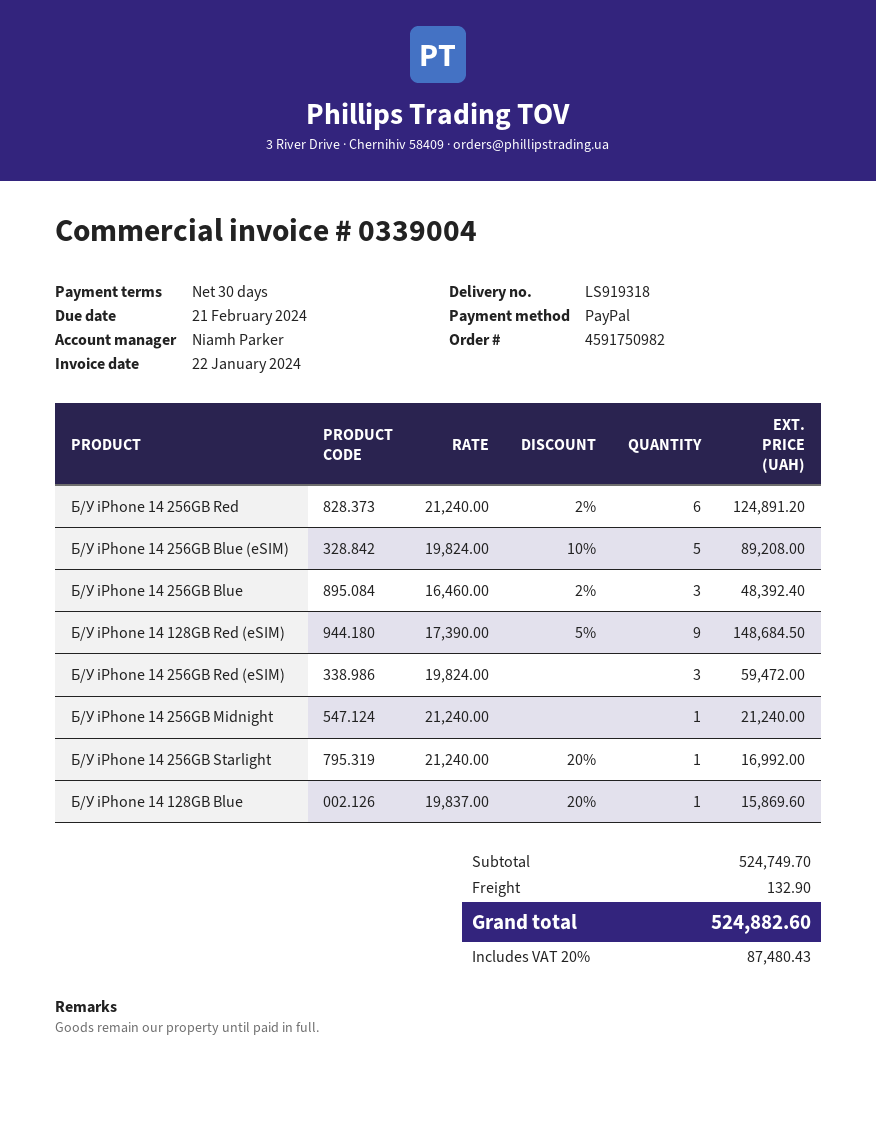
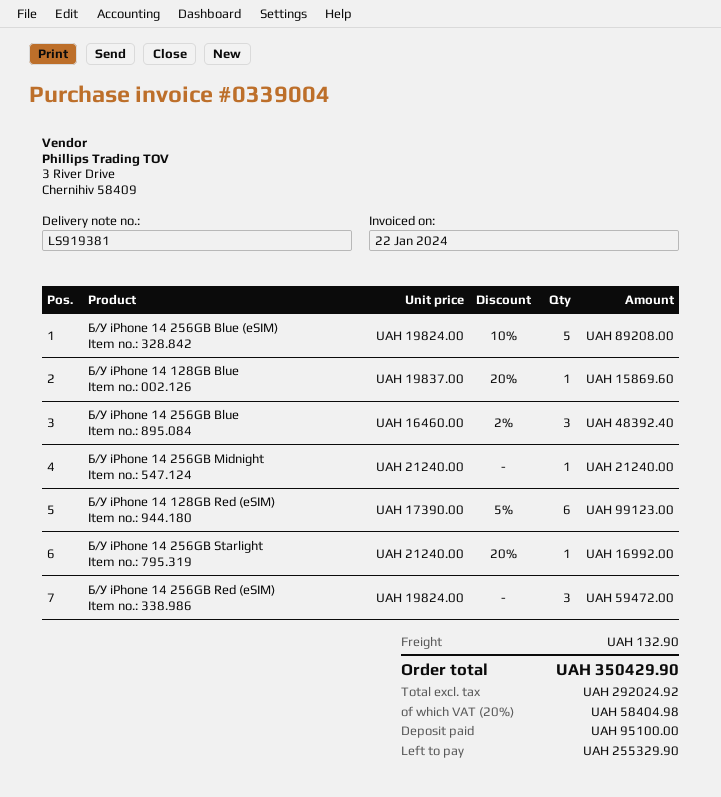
delivery note number: LS919318 -> LS919381
Б/У iPhone 14 256GB Red: 6 x 21240.00 - 2% = 124891.20 -> none
Б/У iPhone 14 128GB Red (eSIM): 9 x 17390.00 - 5% = 148684.50 -> 6 x 17390.00 - 5% = 99123.00
tax: 20% = 87480.43 -> 20% = 58404.98
total: 524882.60 -> 350429.90

